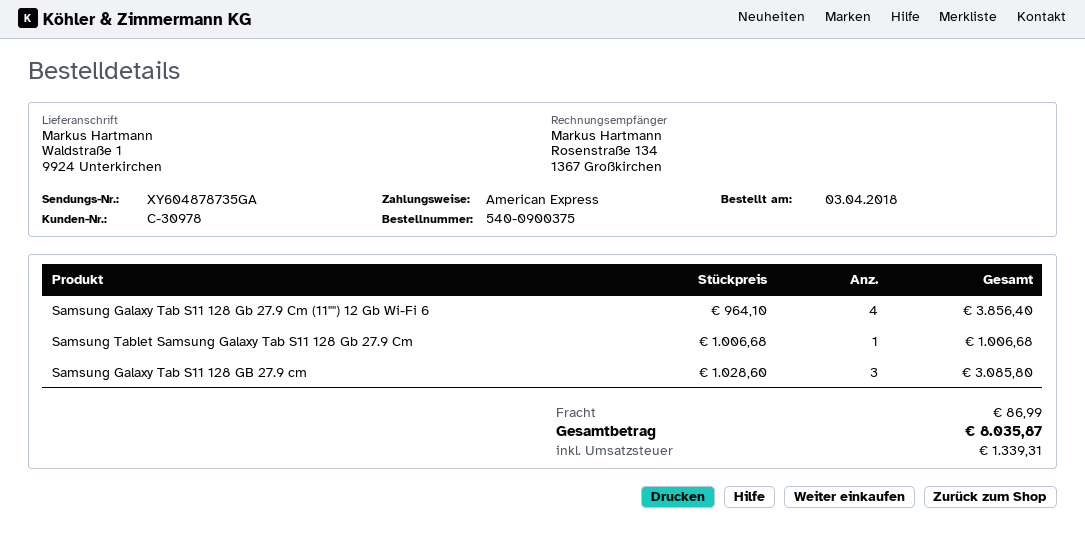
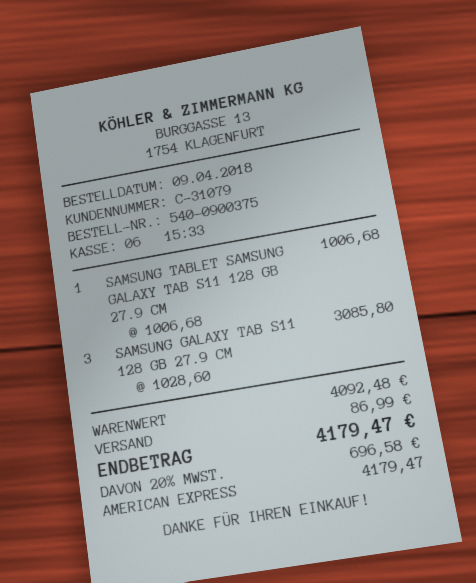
order date: 2018-04-03 -> 2018-04-09
customer number: C-30978 -> C-31079
Samsung Galaxy Tab S11 128 Gb 27.9 Cm (11"") 12 Gb Wi-Fi 6: 4 x 964.10 = 3856.40 -> none
tax: 1339.31 -> 696.58
total: 8035.87 -> 4179.47

